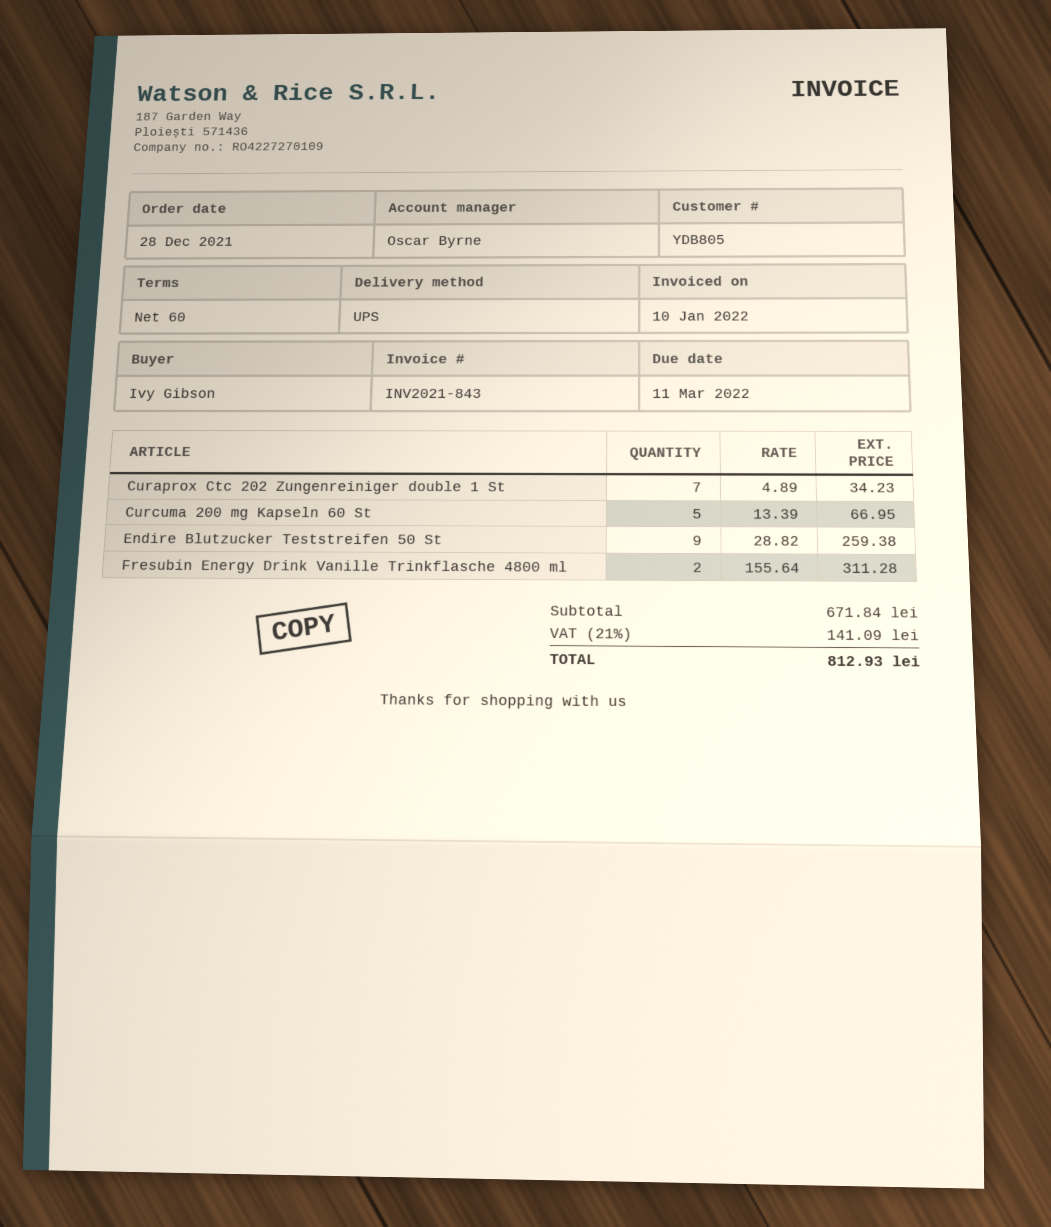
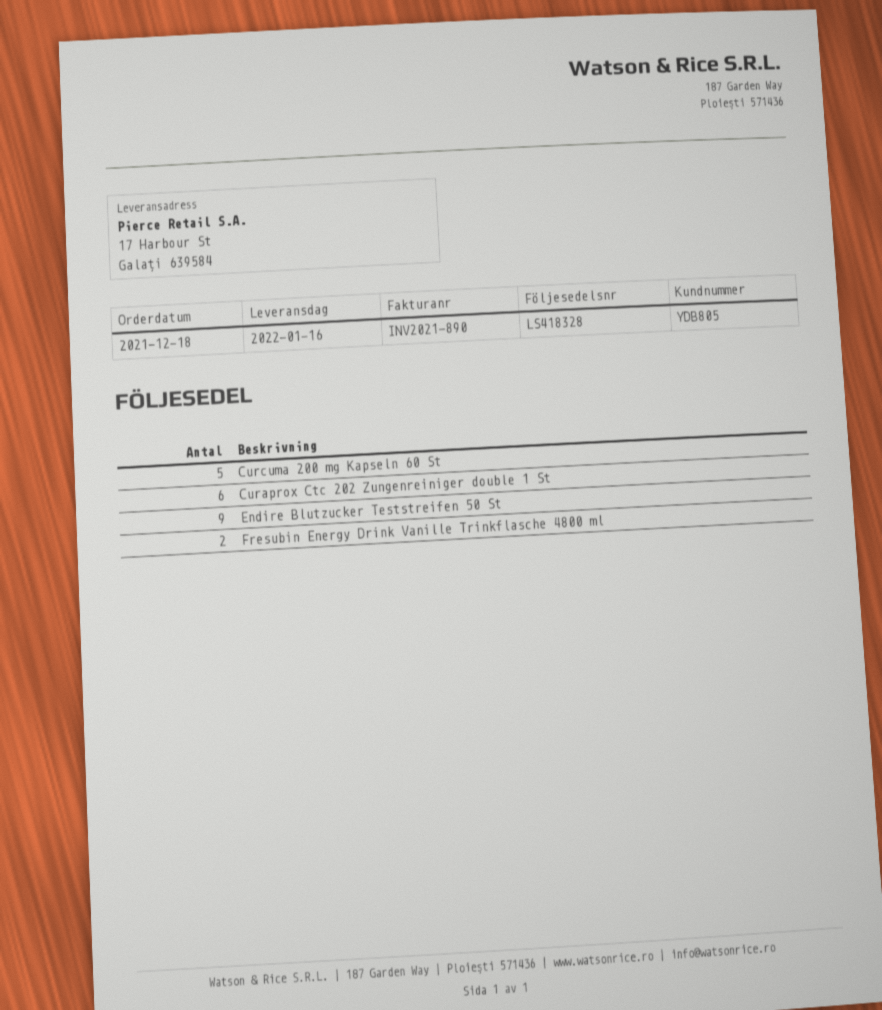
order date: 2021-12-28 -> 2021-12-18
invoice number: INV2021-843 -> INV2021-890
Curaprox Ctc 202 Zungenreiniger double 1 St: 7 -> 6

